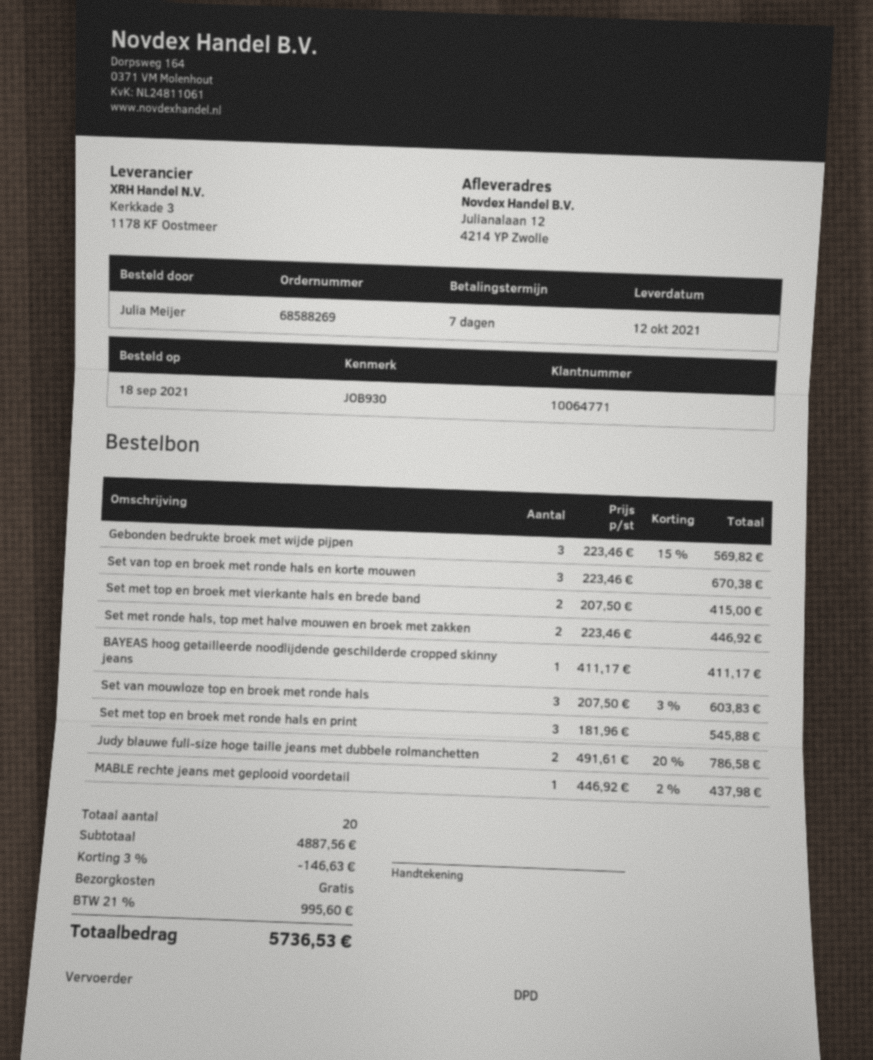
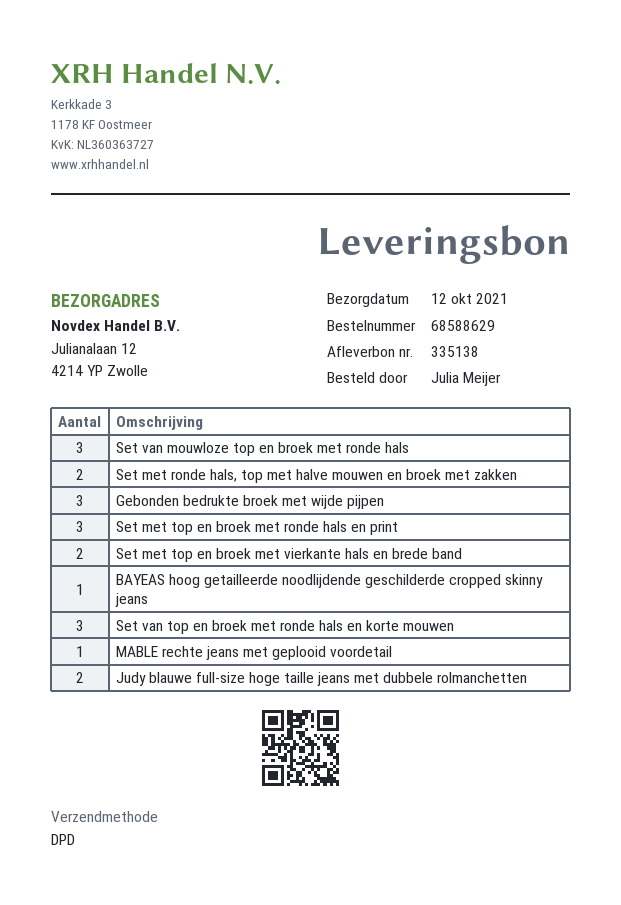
order number: 68588269 -> 68588629

